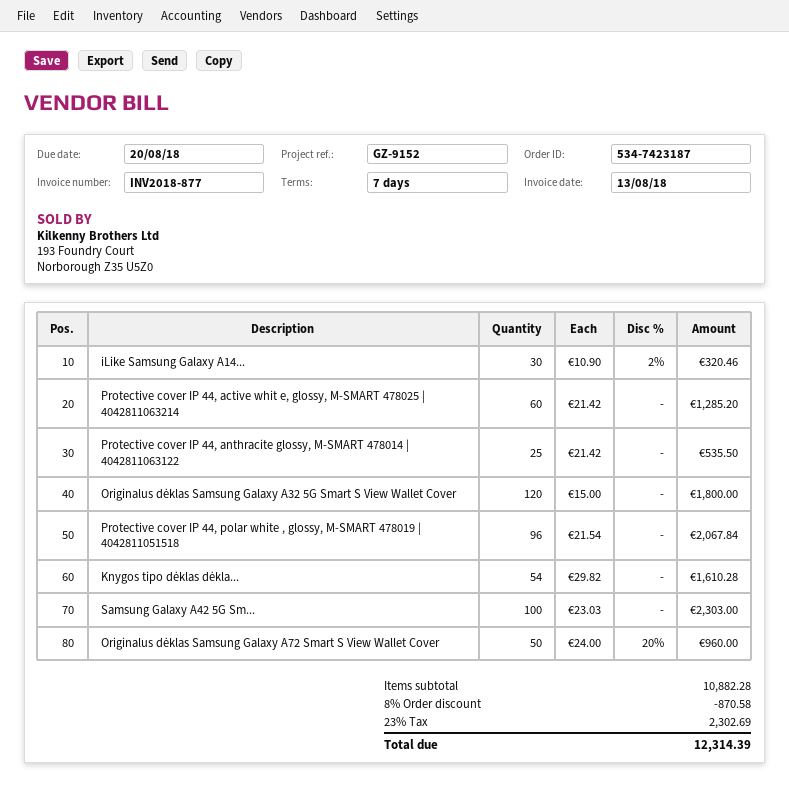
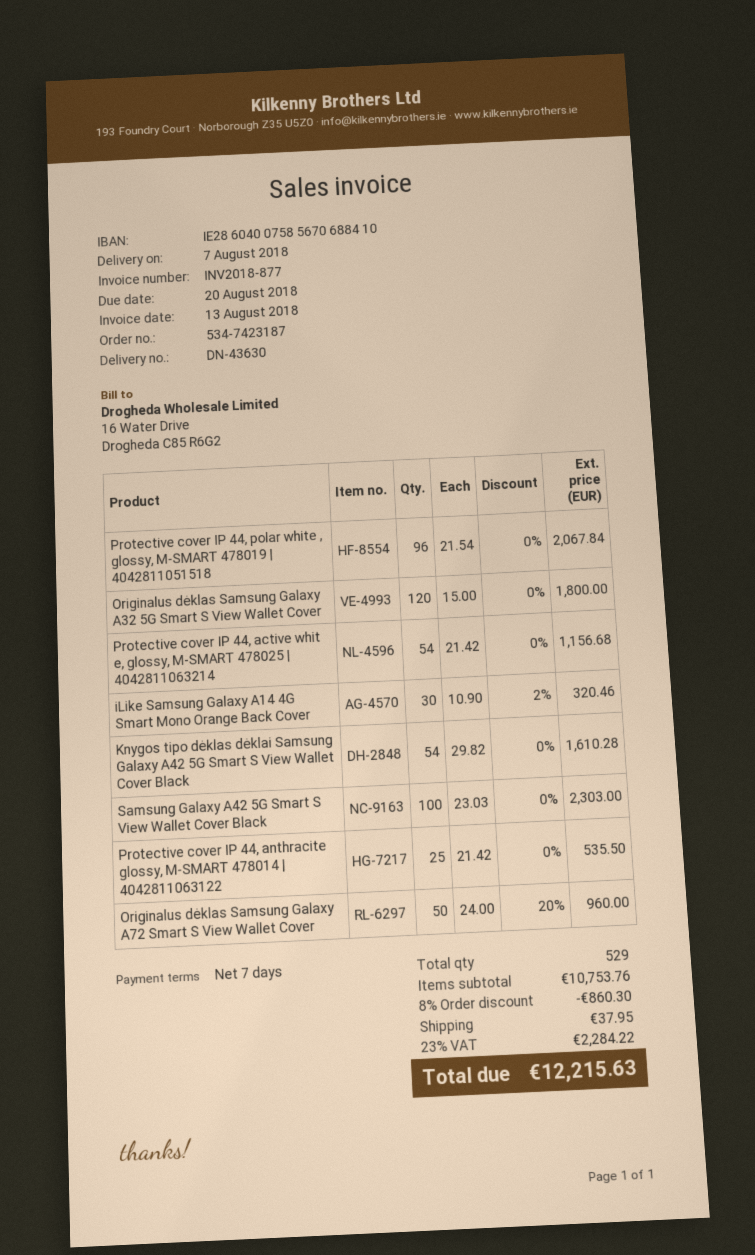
Protective cover IP 44, active whit e, glossy, M-SMART 478025 | 4042811063214: 60 x 21.42 = 1285.20 -> 54 x 21.42 = 1156.68
subtotal: 10882.28 -> 10753.76
discount: 8% = 870.58 -> 8% = 860.30
shipping: none -> 37.95
tax: 23% = 2302.69 -> 23% = 2284.22
total: 12314.39 -> 12215.63

